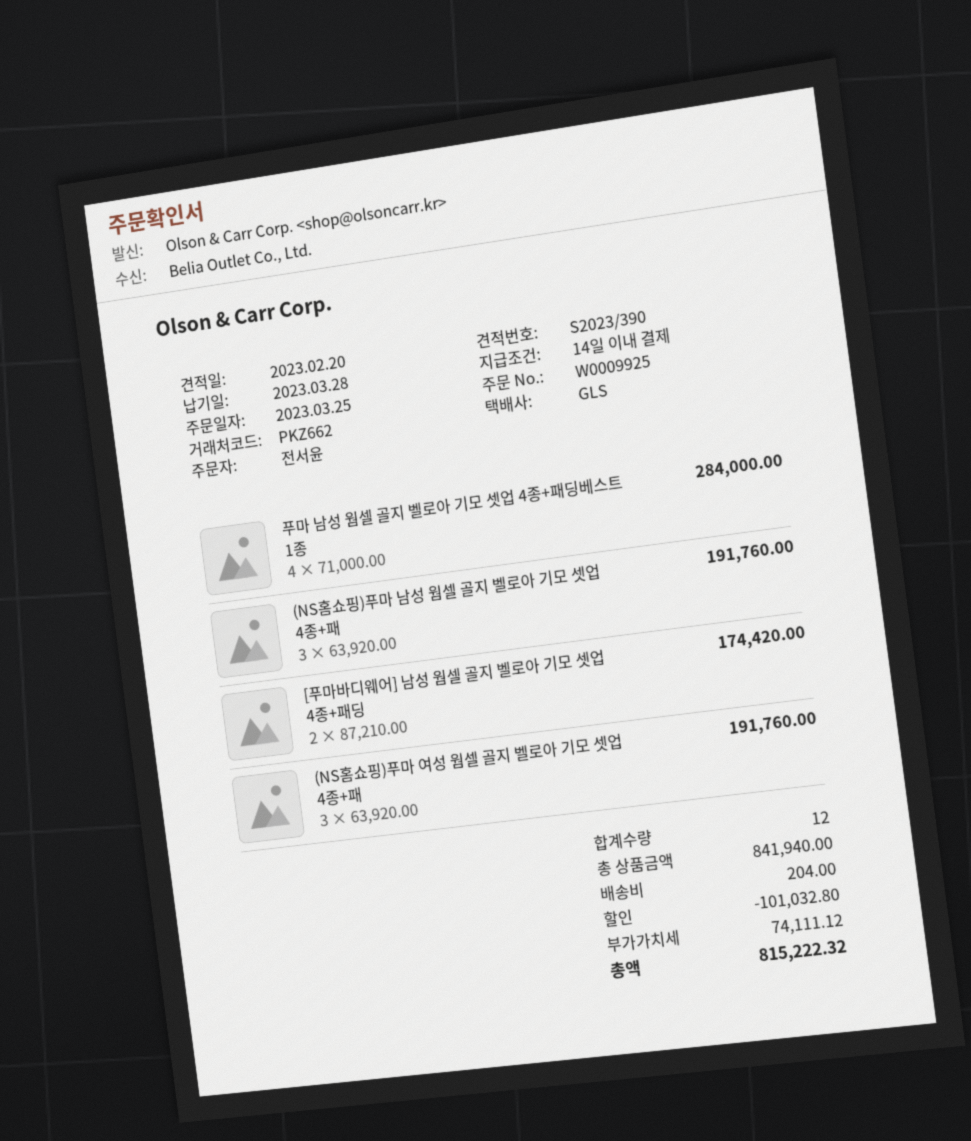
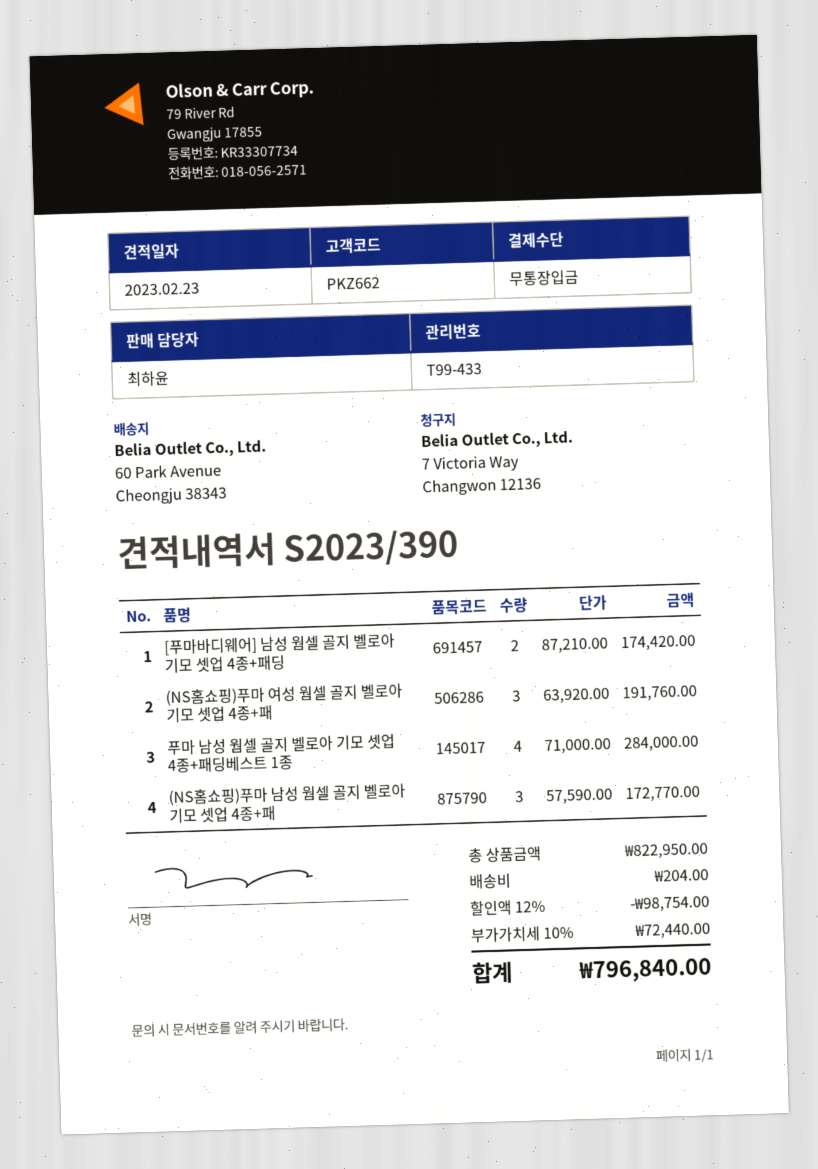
quote date: 2023-02-20 -> 2023-02-23
(NS홈쇼핑)푸마 남성 웜셀 골지 벨로아 기모 셋업 4종+패: 3 x 63920.00 = 191760.00 -> 3 x 57590.00 = 172770.00
subtotal: 841940.00 -> 822950.00
discount: 101032.80 -> 98754.00
tax: 74111.12 -> 72440.00
total: 815222.32 -> 796840.00

